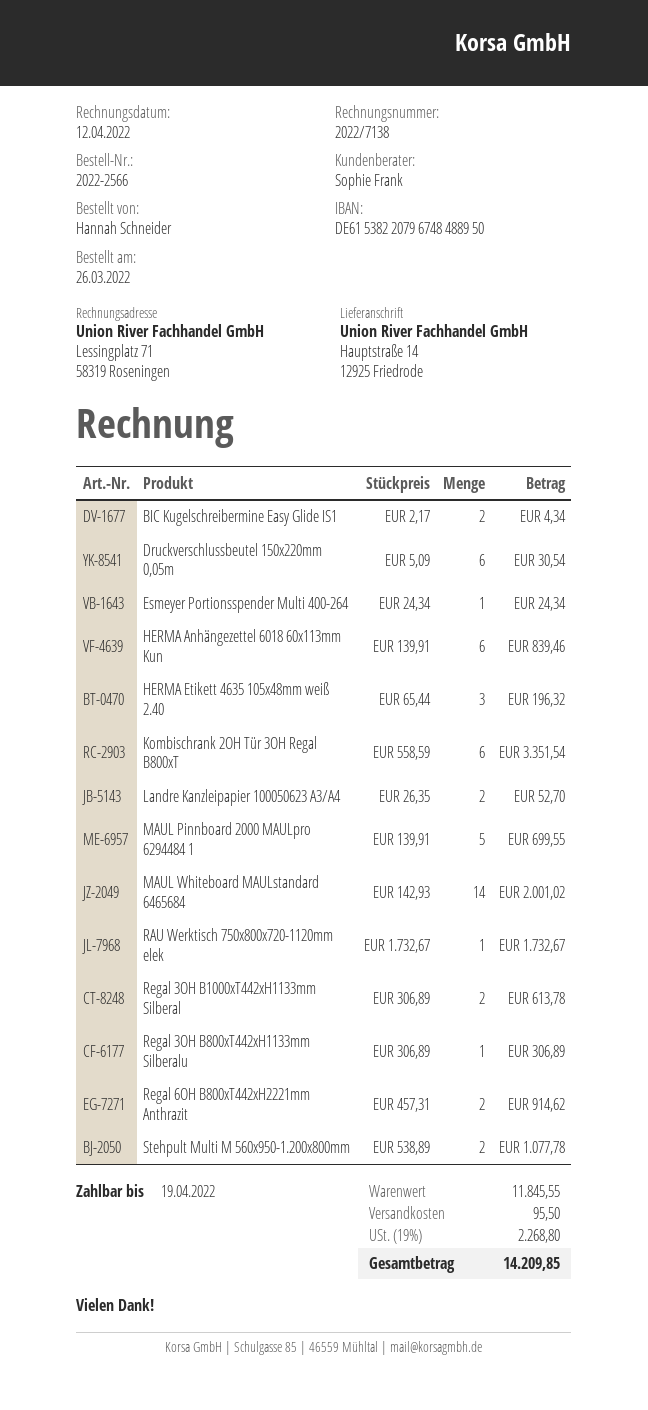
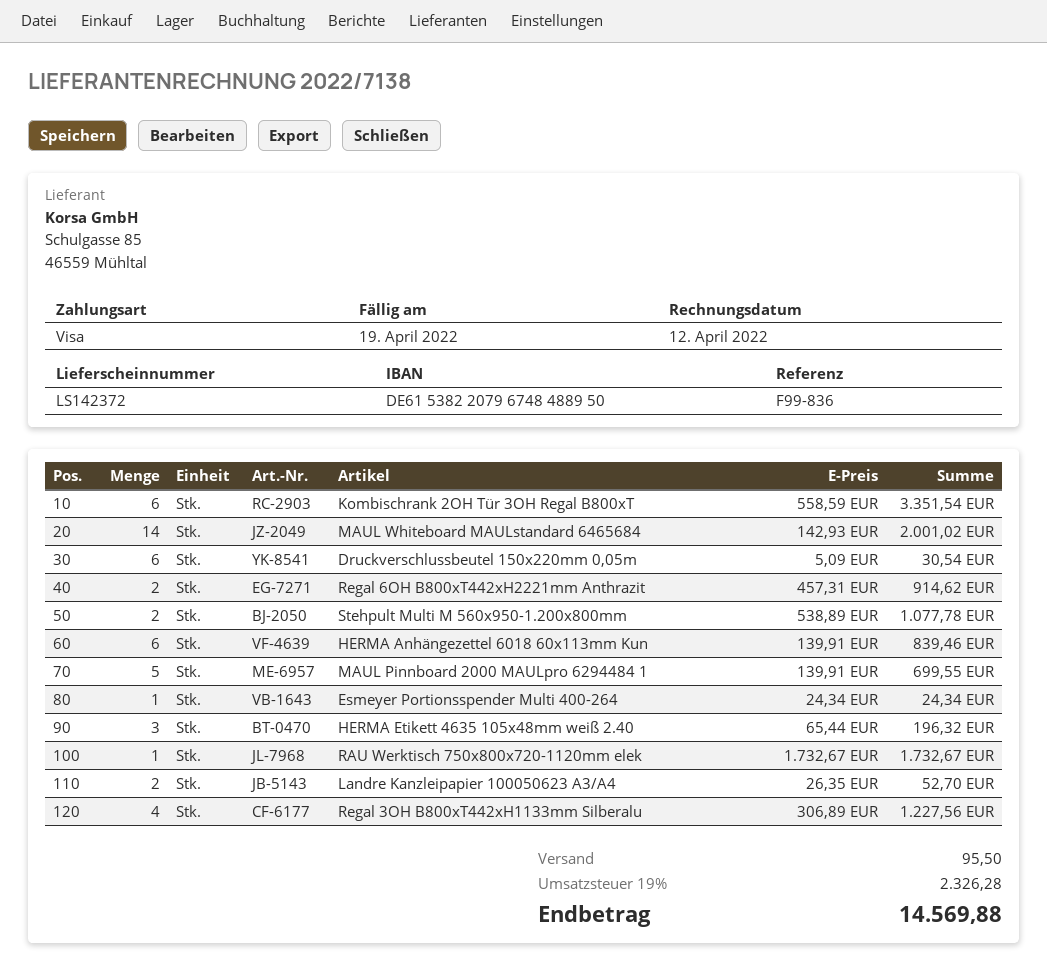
BIC Kugelschreibermine Easy Glide IS1: 2 x 2.17 = 4.34 -> none
Regal 3OH B1000xT442xH1133mm Silberal: 2 x 306.89 = 613.78 -> none
Regal 3OH B800xT442xH1133mm Silberalu: 1 x 306.89 = 306.89 -> 4 x 306.89 = 1227.56
tax: 19% = 2268.80 -> 19% = 2326.28
total: 14209.85 -> 14569.88

